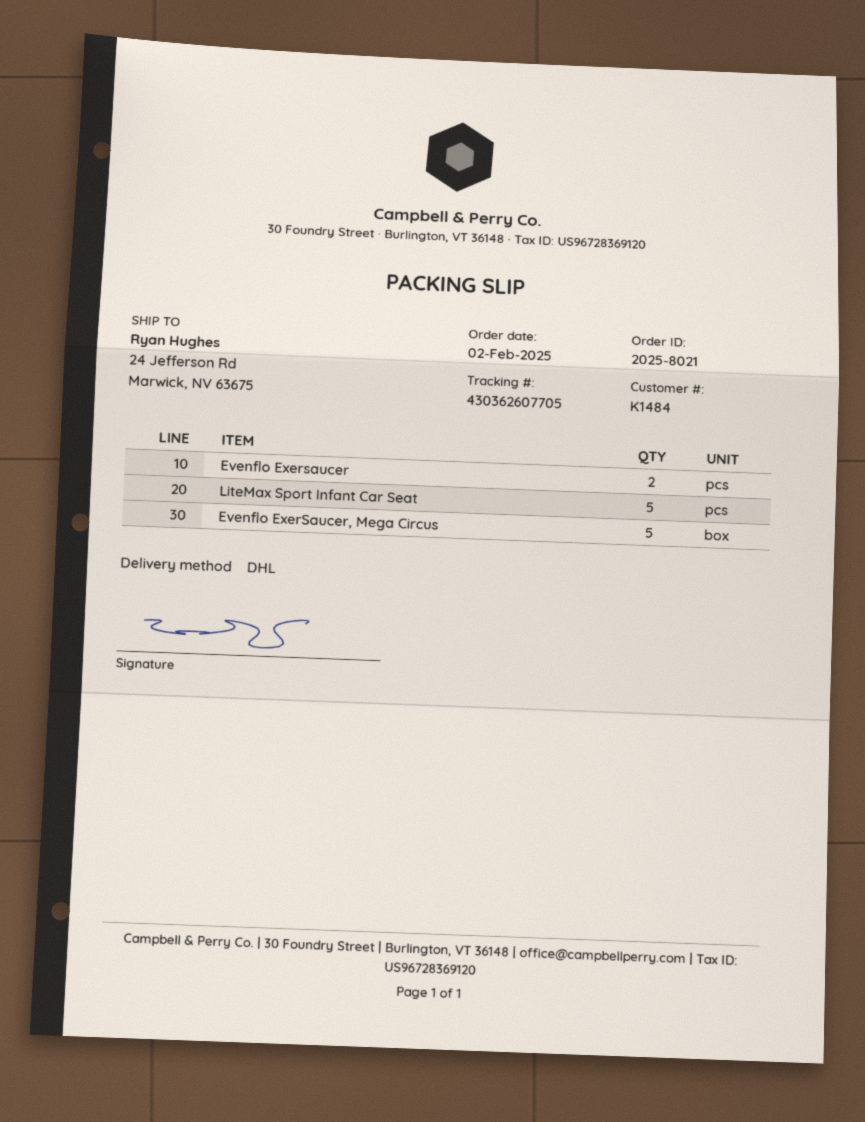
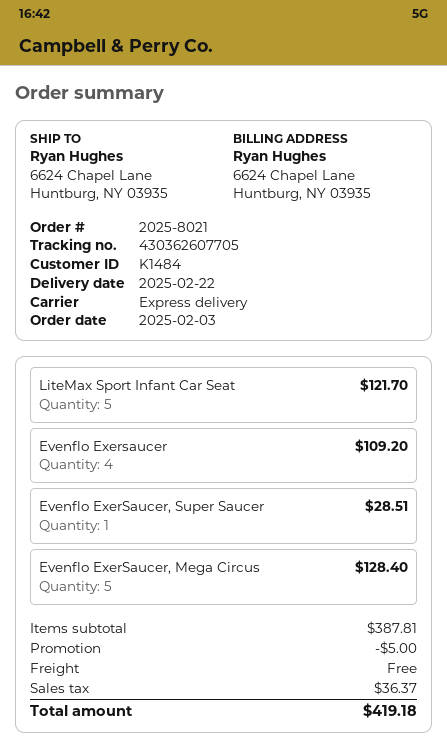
order date: 2025-02-02 -> 2025-02-03
shipping method: DHL -> express
ship to: 24 Jefferson Rd, Marwick, NV 63675 -> 6624 Chapel Lane, Huntburg, NY 03935
Evenflo Exersaucer: 2 -> 4
Evenflo ExerSaucer, Super Saucer: none -> 1

